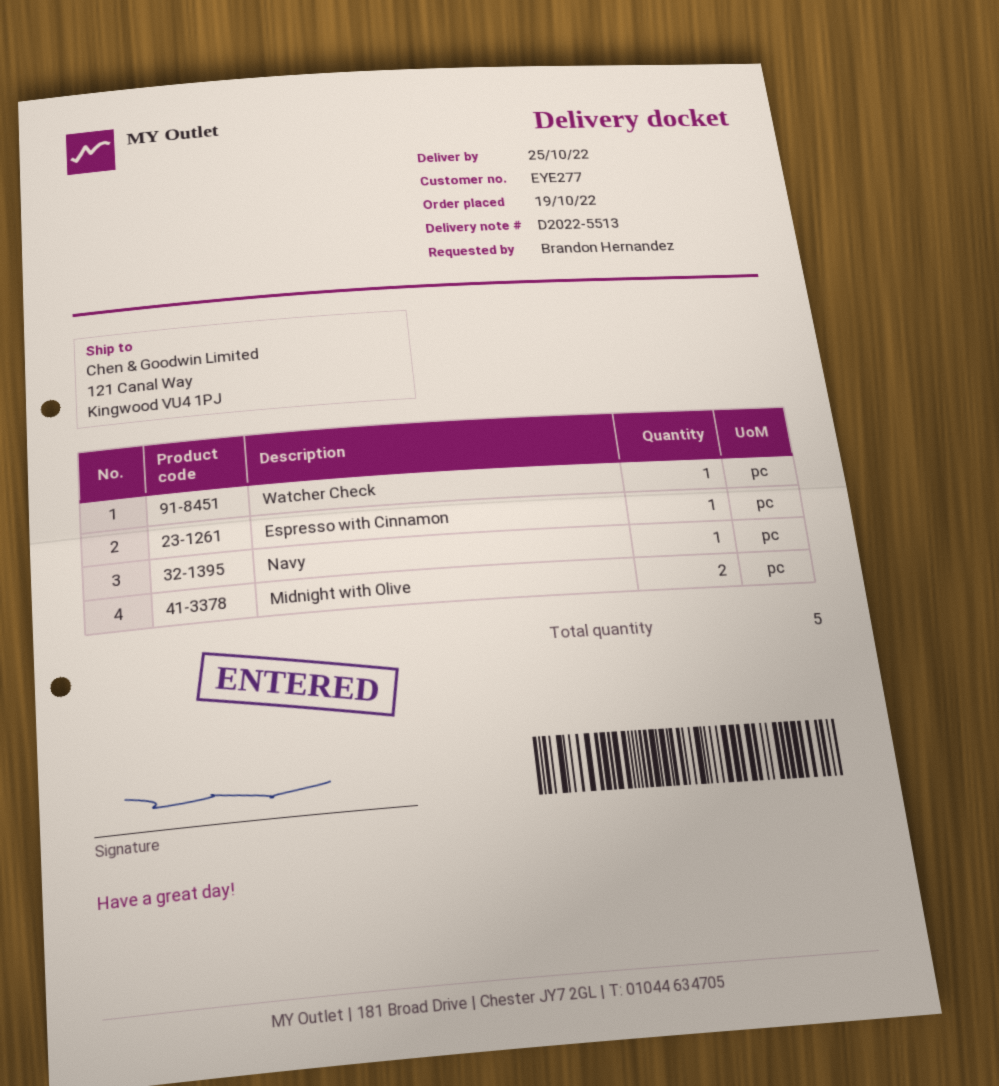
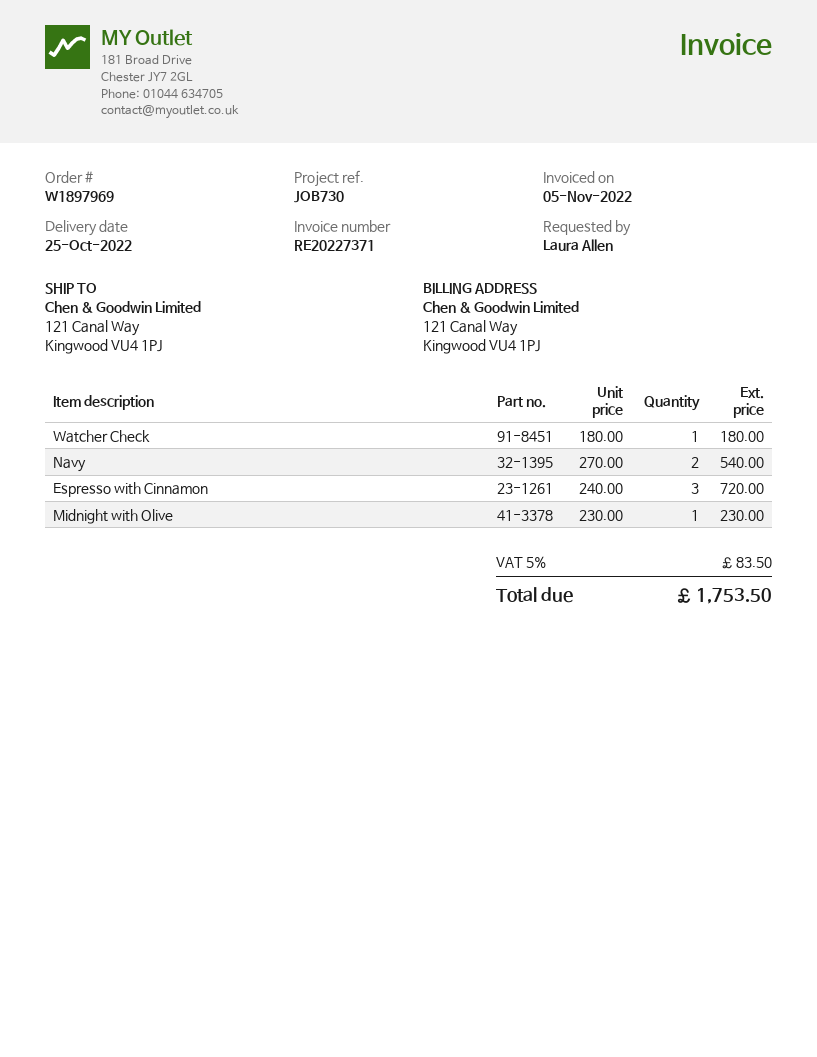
ordered by: Brandon Hernandez -> Laura Allen
Espresso with Cinnamon: 1 -> 3
Navy: 1 -> 2
Midnight with Olive: 2 -> 1

